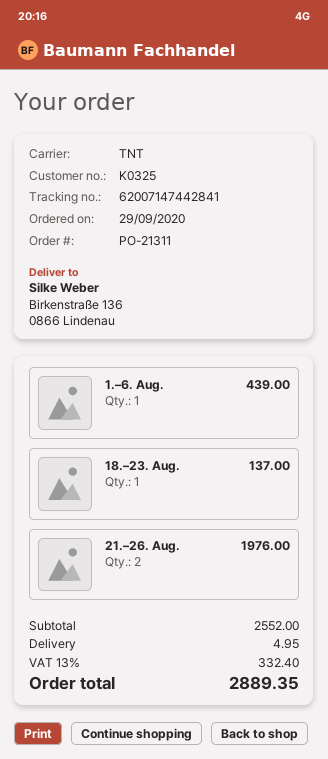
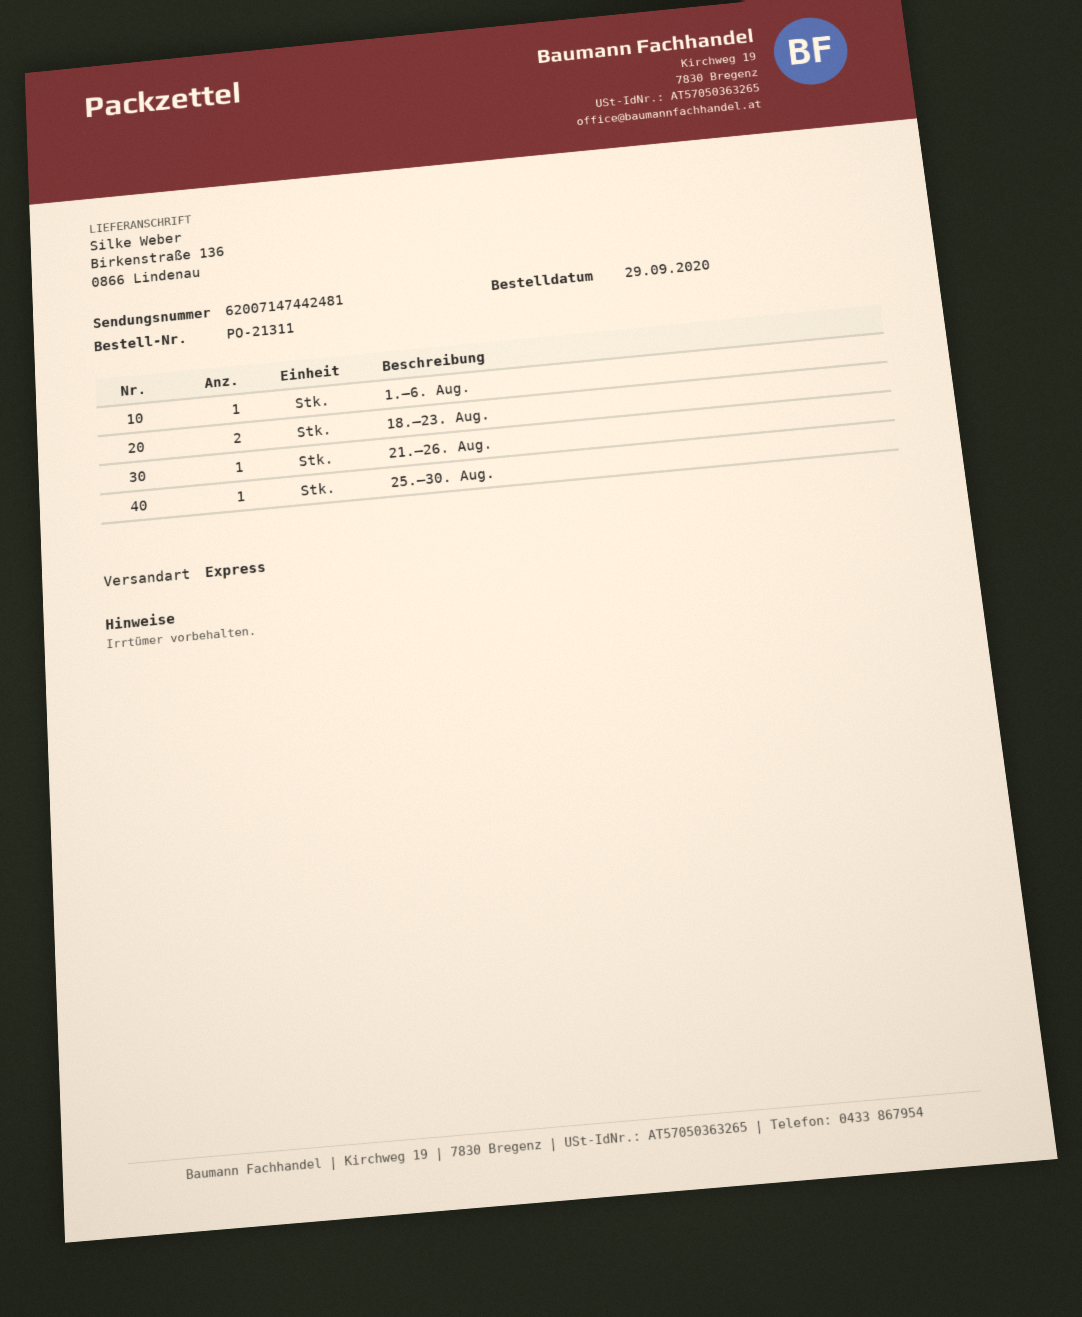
shipping method: TNT -> express
tracking number: 62007147442841 -> 62007147442481
18.–23. Aug.: 1 -> 2
21.–26. Aug.: 2 -> 1
25.–30. Aug.: none -> 1

